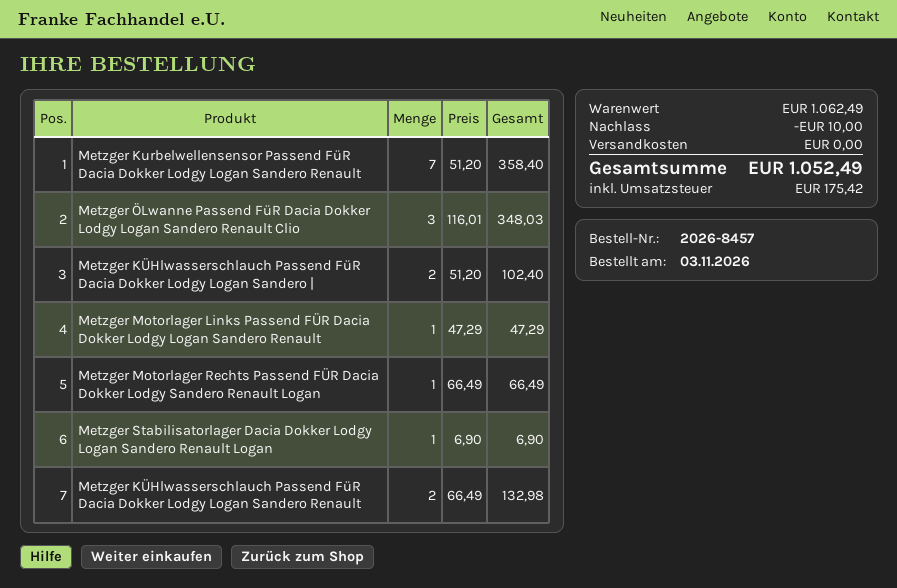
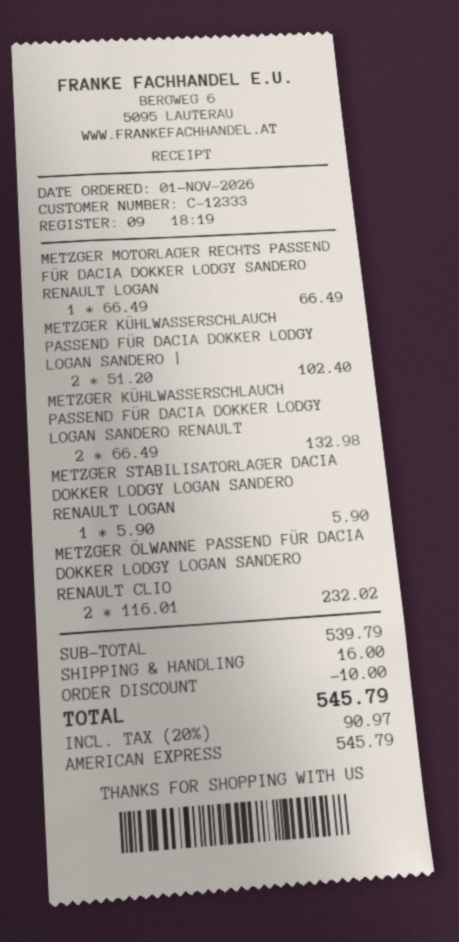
order date: 2026-11-03 -> 2026-11-01
Metzger Kurbelwellensensor Passend FüR Dacia Dokker Lodgy Logan Sandero Renault: 7 x 51.20 = 358.40 -> none
Metzger ÖLwanne Passend FüR Dacia Dokker Lodgy Logan Sandero Renault Clio: 3 x 116.01 = 348.03 -> 2 x 116.01 = 232.02
Metzger Motorlager Links Passend FÜR Dacia Dokker Lodgy Logan Sandero Renault: 1 x 47.29 = 47.29 -> none
Metzger Stabilisatorlager Dacia Dokker Lodgy Logan Sandero Renault Logan: 1 x 6.90 = 6.90 -> 1 x 5.90 = 5.90
subtotal: 1062.49 -> 539.79
shipping: 0.00 -> 16.00
tax: 175.42 -> 90.97
total: 1052.49 -> 545.79

